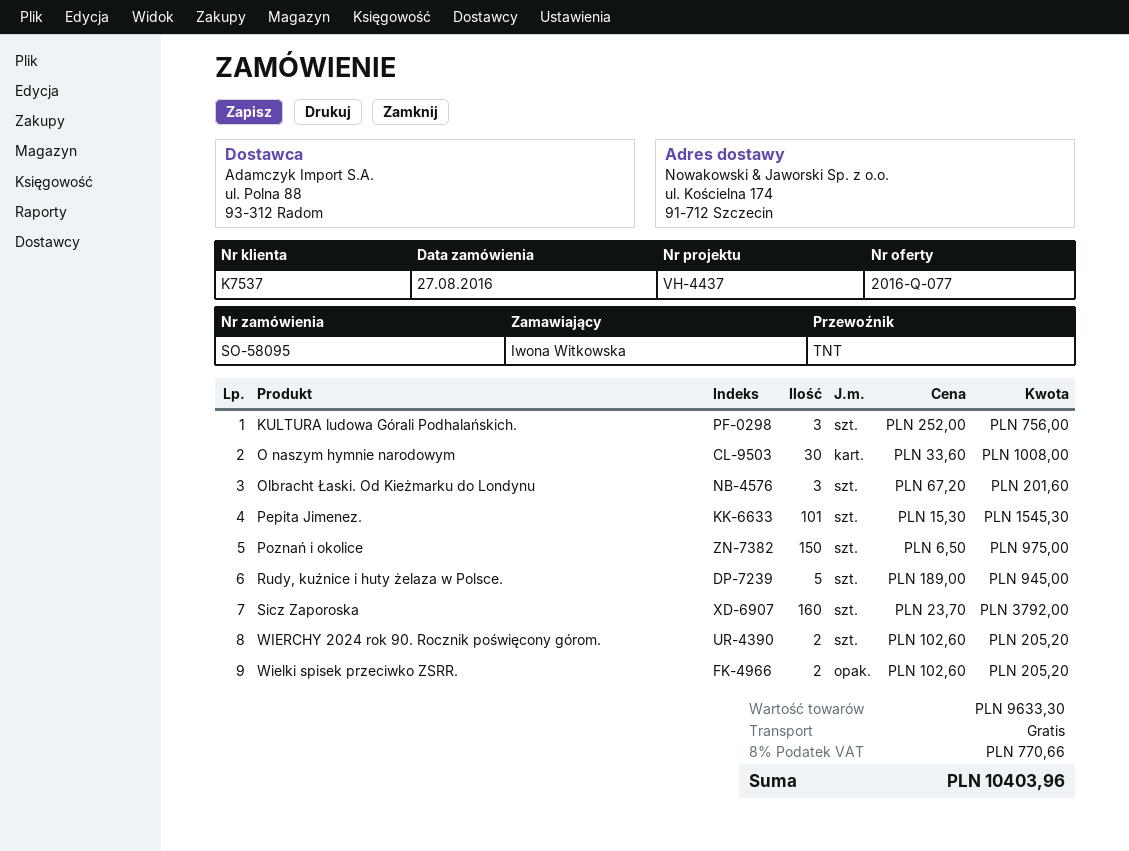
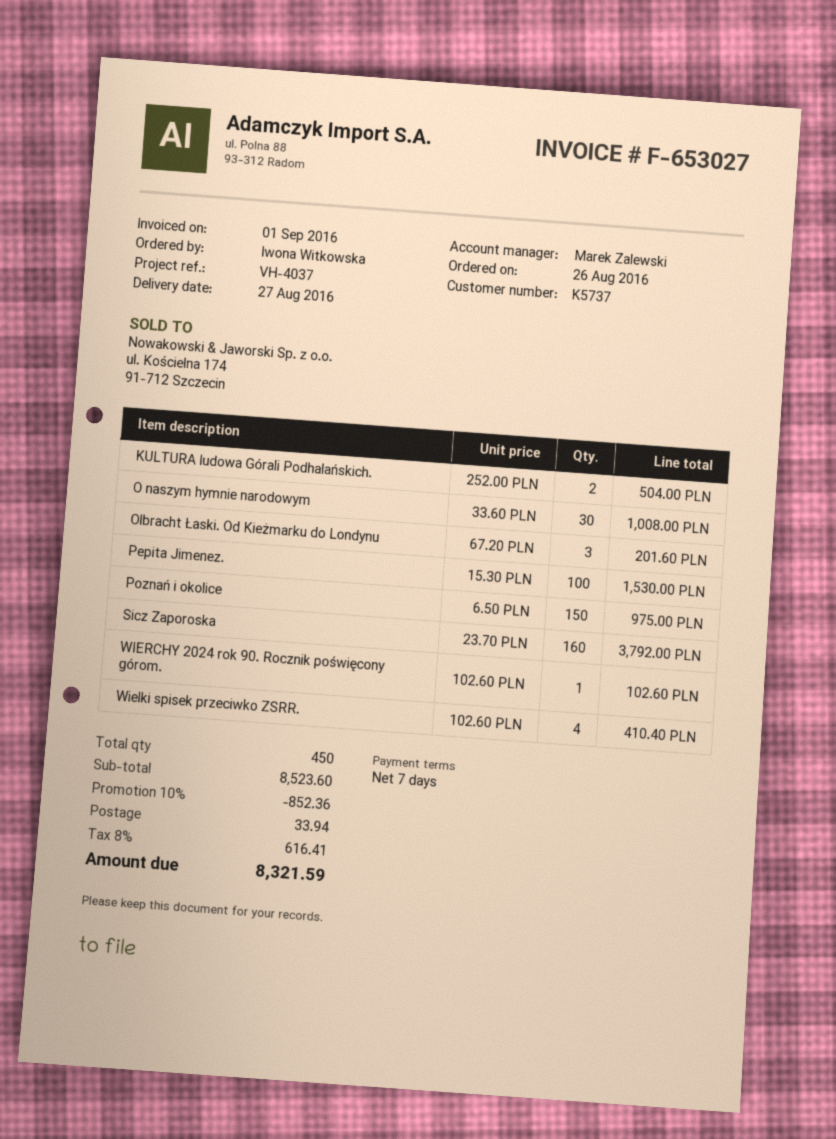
order date: 2016-08-27 -> 2016-08-26
customer number: K7537 -> K5737
reference: VH-4437 -> VH-4037
KULTURA ludowa Górali Podhalańskich.: 3 x 252.00 = 756.00 -> 2 x 252.00 = 504.00
Pepita Jimenez.: 101 x 15.30 = 1545.30 -> 100 x 15.30 = 1530.00
Rudy, kuźnice i huty żelaza w Polsce.: 5 x 189.00 = 945.00 -> none
WIERCHY 2024 rok 90. Rocznik poświęcony górom.: 2 x 102.60 = 205.20 -> 1 x 102.60 = 102.60
Wielki spisek przeciwko ZSRR.: 2 x 102.60 = 205.20 -> 4 x 102.60 = 410.40
subtotal: 9633.30 -> 8523.60
discount: none -> 10% = 852.36
shipping: 0.00 -> 33.94
tax: 8% = 770.66 -> 8% = 616.41
total: 10403.96 -> 8321.59

